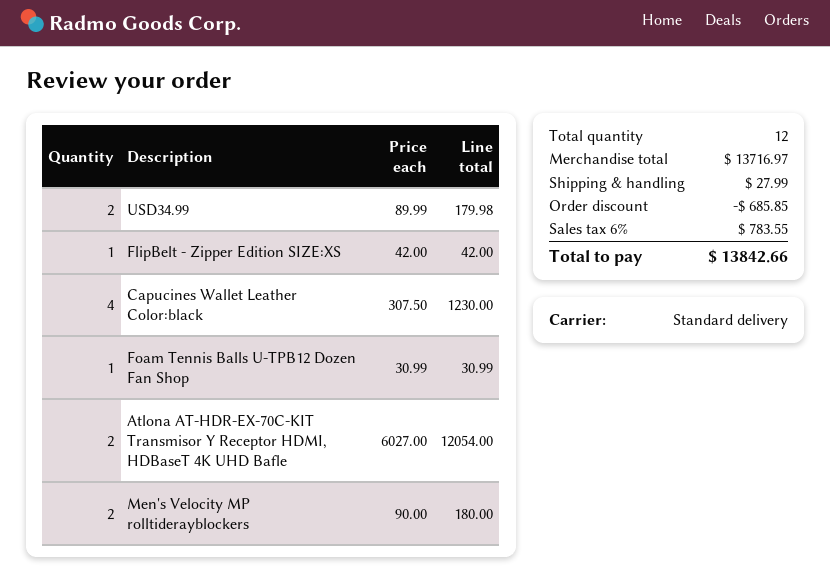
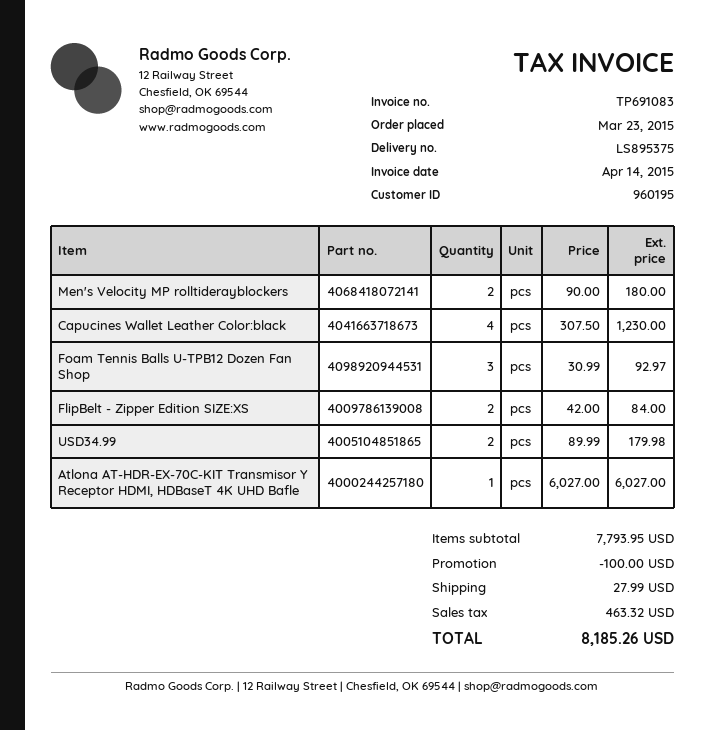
FlipBelt - Zipper Edition SIZE:XS: 1 x 42.00 = 42.00 -> 2 x 42.00 = 84.00
Foam Tennis Balls U-TPB12 Dozen Fan Shop: 1 x 30.99 = 30.99 -> 3 x 30.99 = 92.97
Atlona AT-HDR-EX-70C-KIT Transmisor Y Receptor HDMI, HDBaseT 4K UHD Bafle: 2 x 6027.00 = 12054.00 -> 1 x 6027.00 = 6027.00
subtotal: 13716.97 -> 7793.95
discount: 685.85 -> 100.00
tax: 783.55 -> 463.32
total: 13842.66 -> 8185.26

